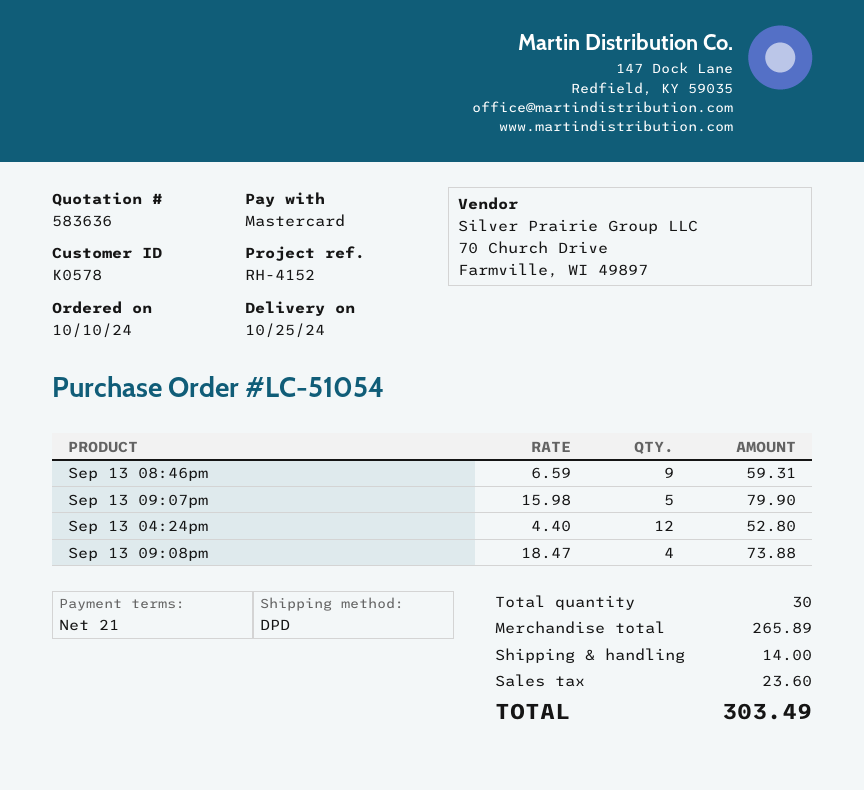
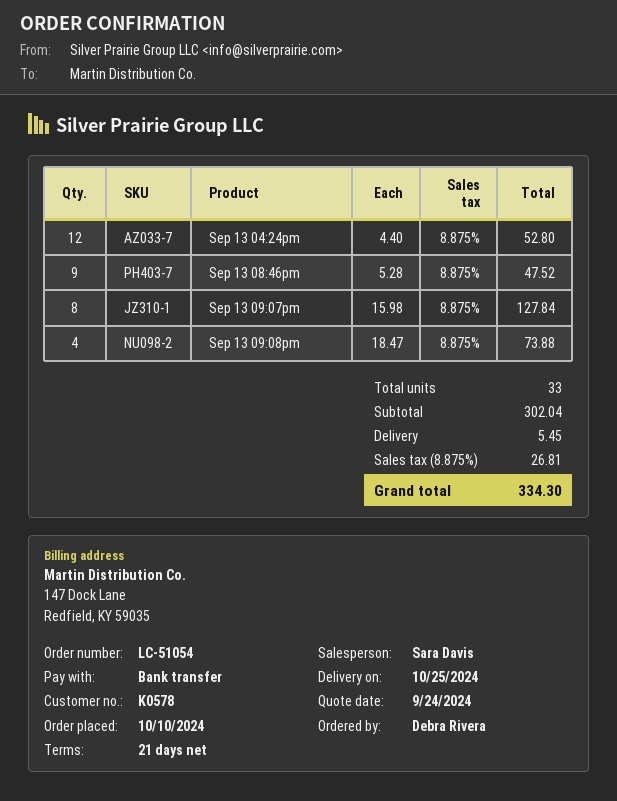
payment method: Mastercard -> bank transfer
Sep 13 08:46pm: 9 x 6.59 = 59.31 -> 9 x 5.28 = 47.52
Sep 13 09:07pm: 5 x 15.98 = 79.90 -> 8 x 15.98 = 127.84
total quantity: 30 -> 33
subtotal: 265.89 -> 302.04
shipping: 14.00 -> 5.45
tax: 23.60 -> 26.81
total: 303.49 -> 334.30

